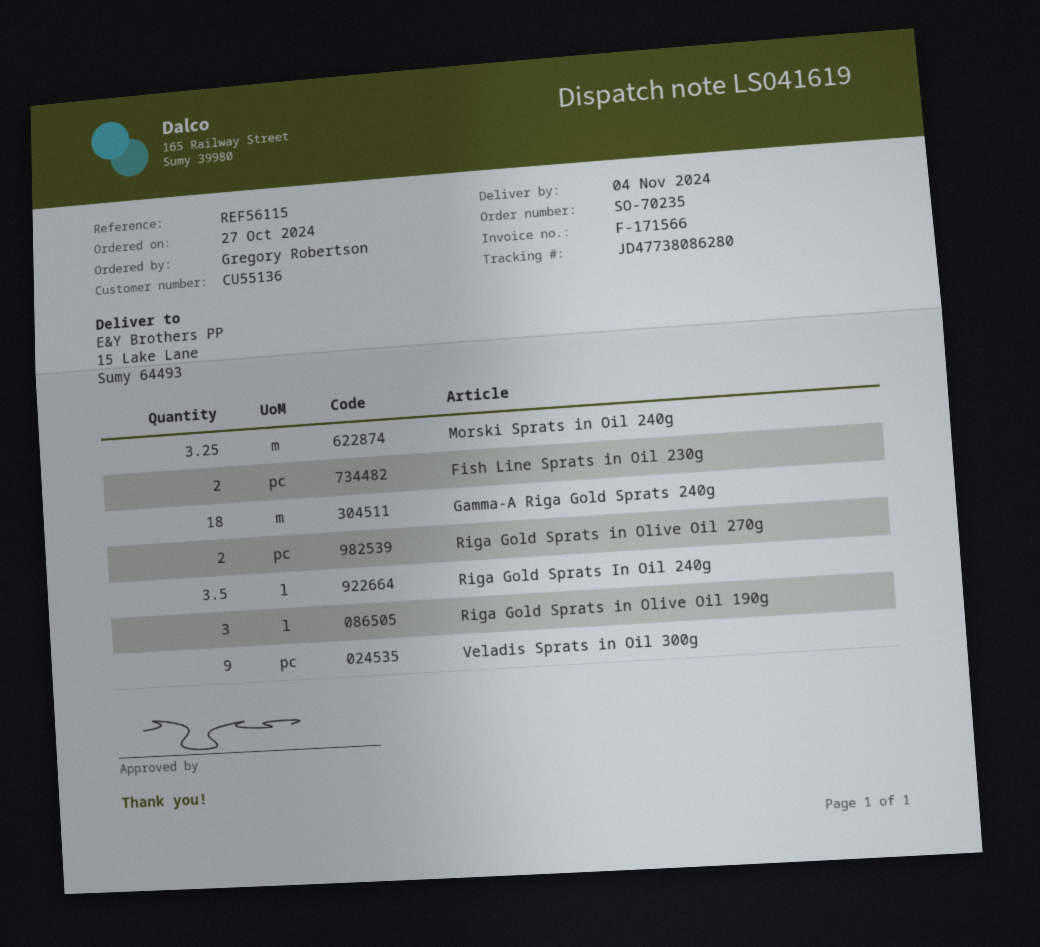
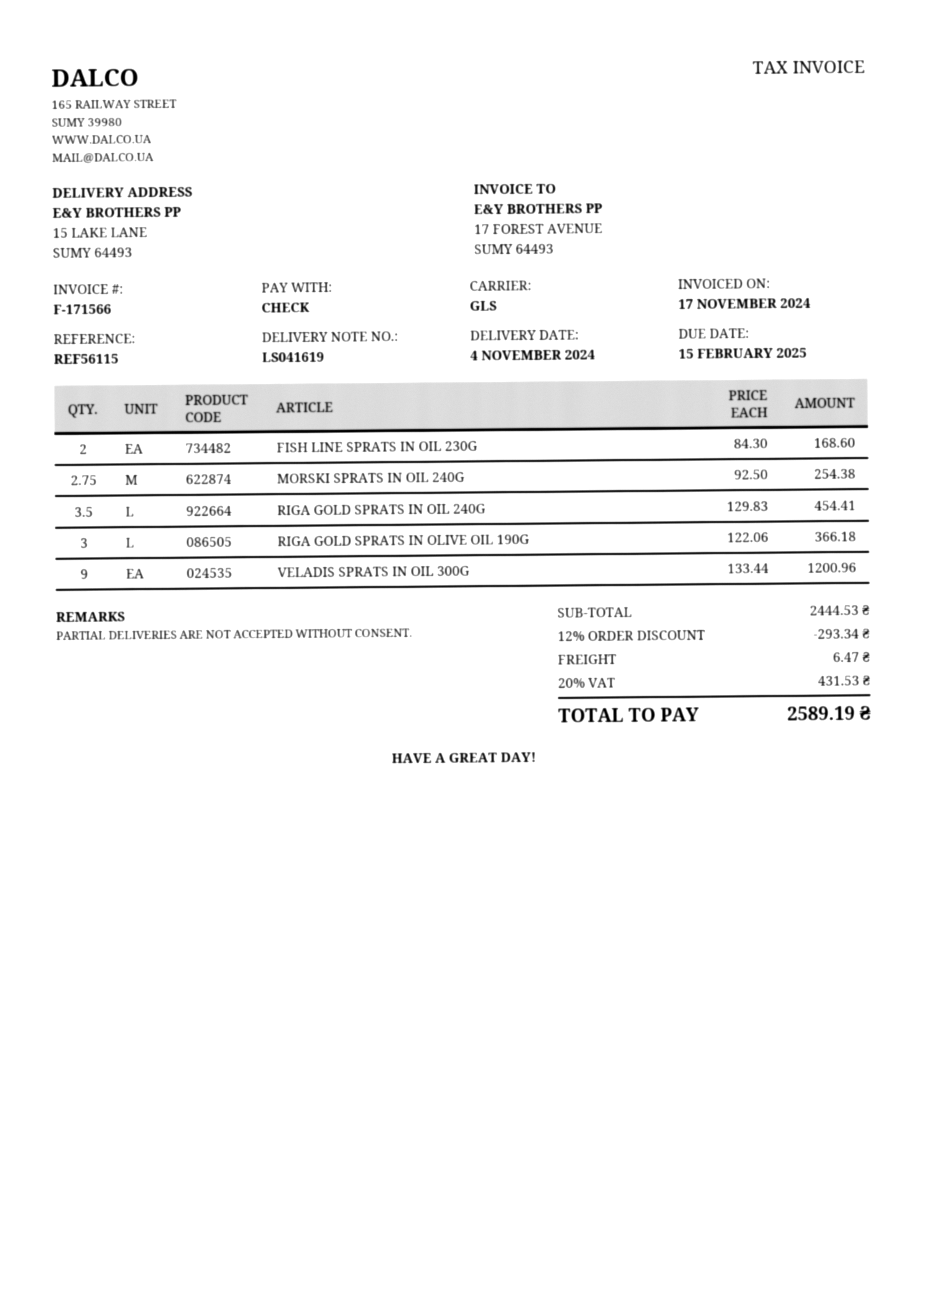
Morski Sprats in Oil 240g: 3.25 -> 2.75
Gamma-A Riga Gold Sprats 240g: 18 -> none
Riga Gold Sprats in Olive Oil 270g: 2 -> none

